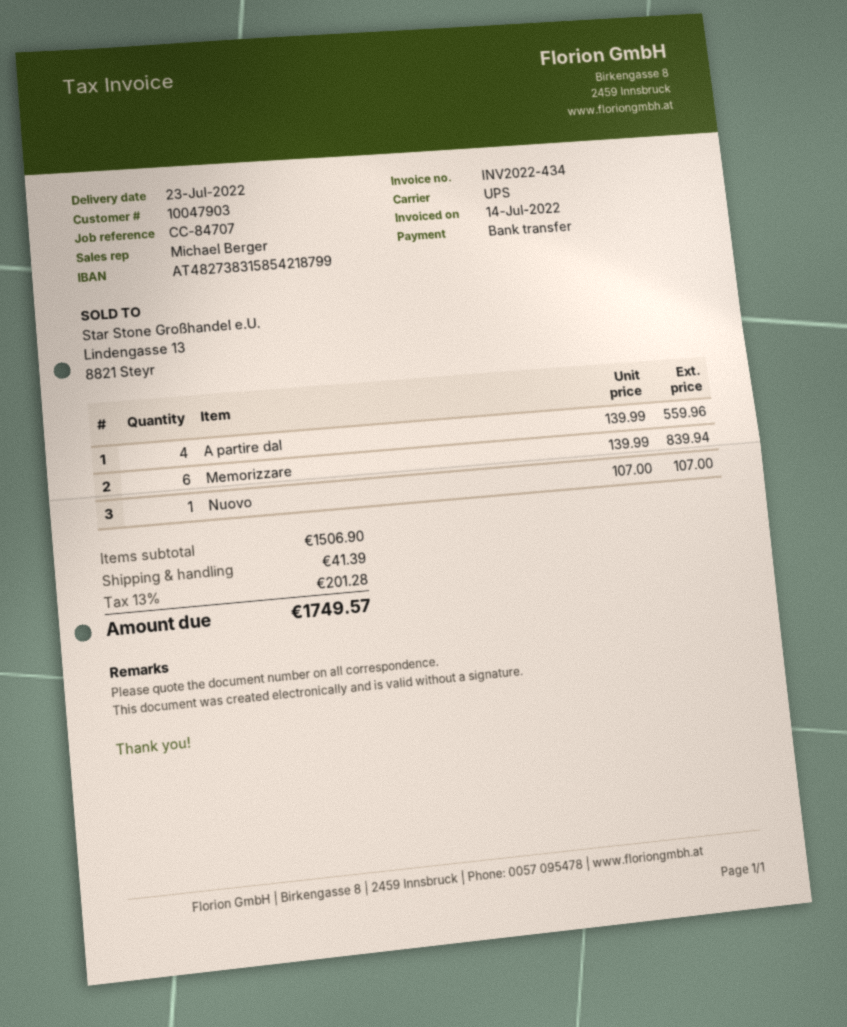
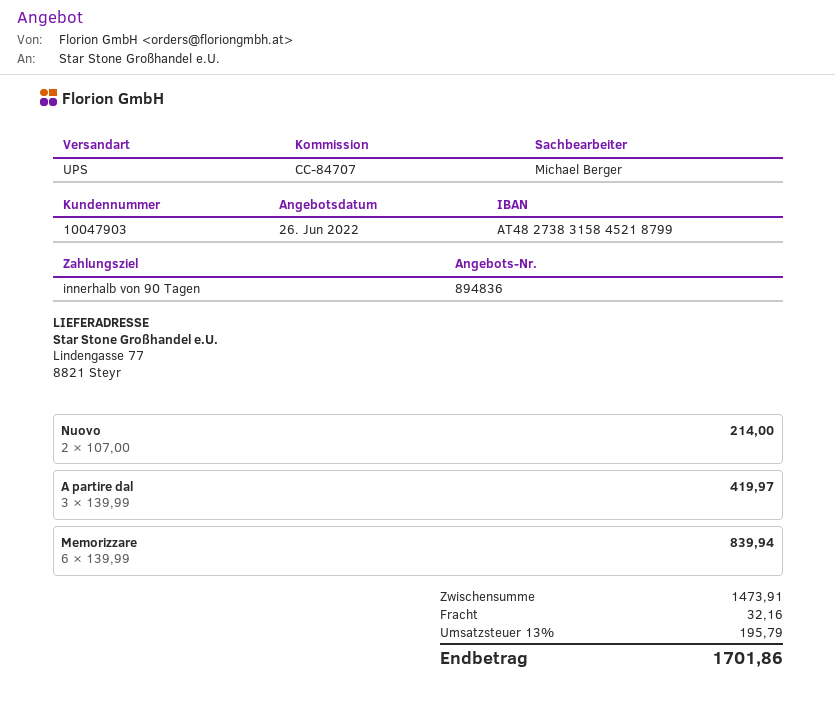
bank account: AT482738315854218799 -> AT482738315845218799
A partire dal: 4 x 139.99 = 559.96 -> 3 x 139.99 = 419.97
Nuovo: 1 x 107.00 = 107.00 -> 2 x 107.00 = 214.00
subtotal: 1506.90 -> 1473.91
shipping: 41.39 -> 32.16
tax: 13% = 201.28 -> 13% = 195.79
total: 1749.57 -> 1701.86

